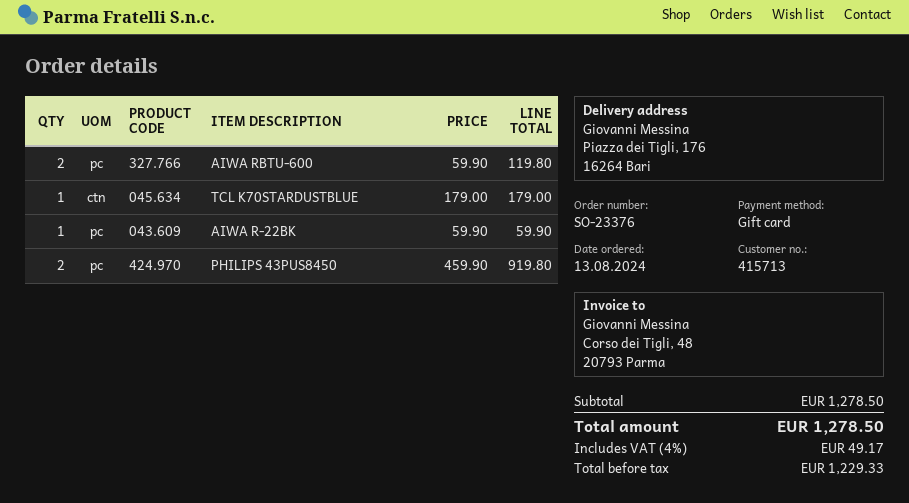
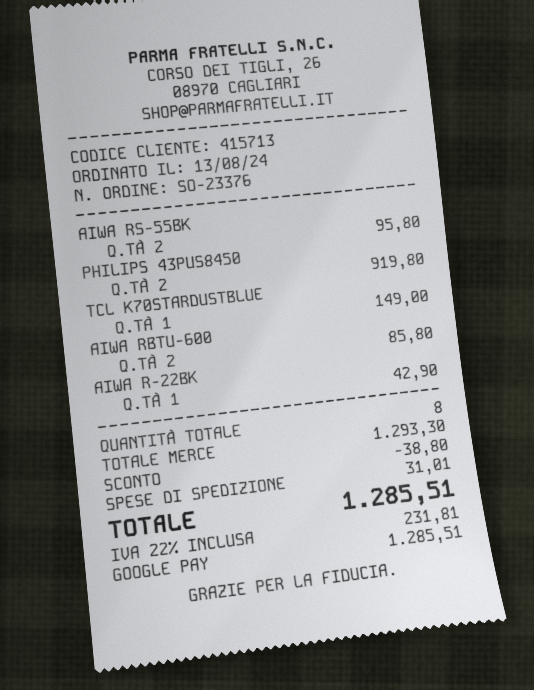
payment method: gift card -> Google Pay
AIWA RBTU-600: 2 for 119.80 -> 2 for 85.80
TCL K70STARDUSTBLUE: 1 for 179.00 -> 1 for 149.00
AIWA R-22BK: 1 for 59.90 -> 1 for 42.90
AIWA RS-55BK: none -> 2 for 95.80
subtotal: 1278.50 -> 1293.30
discount: none -> 38.80
shipping: none -> 31.01
tax: 4% = 49.17 -> 22% = 231.81
total: 1278.50 -> 1285.51

